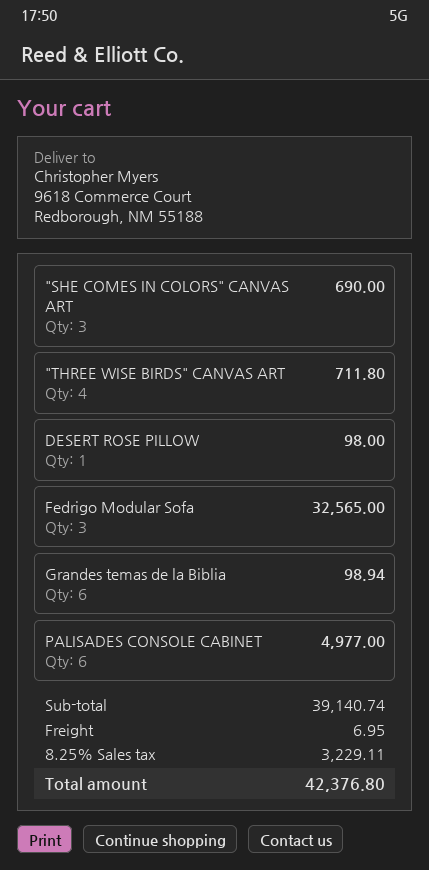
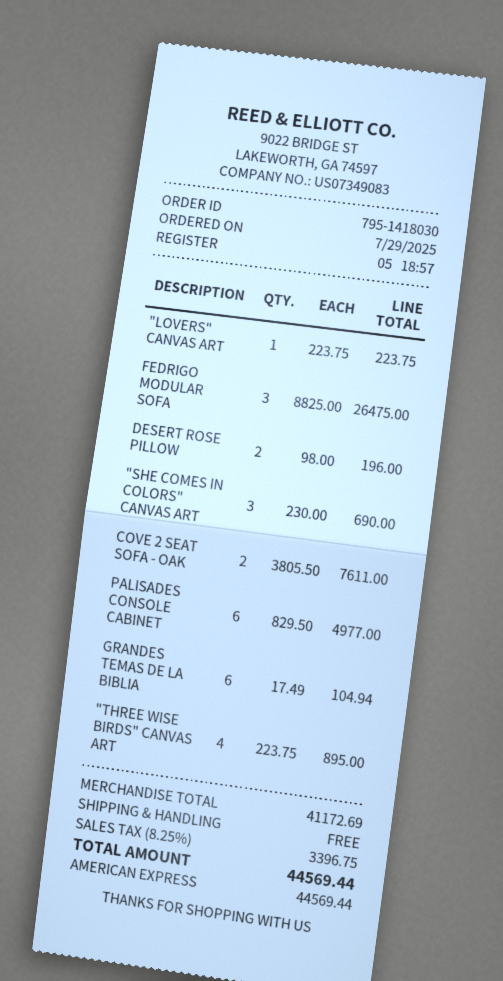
"THREE WISE BIRDS" CANVAS ART: 4 for 711.80 -> 4 for 895.00
DESERT ROSE PILLOW: 1 for 98.00 -> 2 for 196.00
Fedrigo Modular Sofa: 3 for 32565.00 -> 3 for 26475.00
Grandes temas de la Biblia: 6 for 98.94 -> 6 for 104.94
"LOVERS" CANVAS ART: none -> 1 for 223.75
COVE 2 SEAT SOFA - OAK: none -> 2 for 7611.00
subtotal: 39140.74 -> 41172.69
shipping: 6.95 -> 0.00
tax: 8.25% = 3229.11 -> 8.25% = 3396.75
total: 42376.80 -> 44569.44

